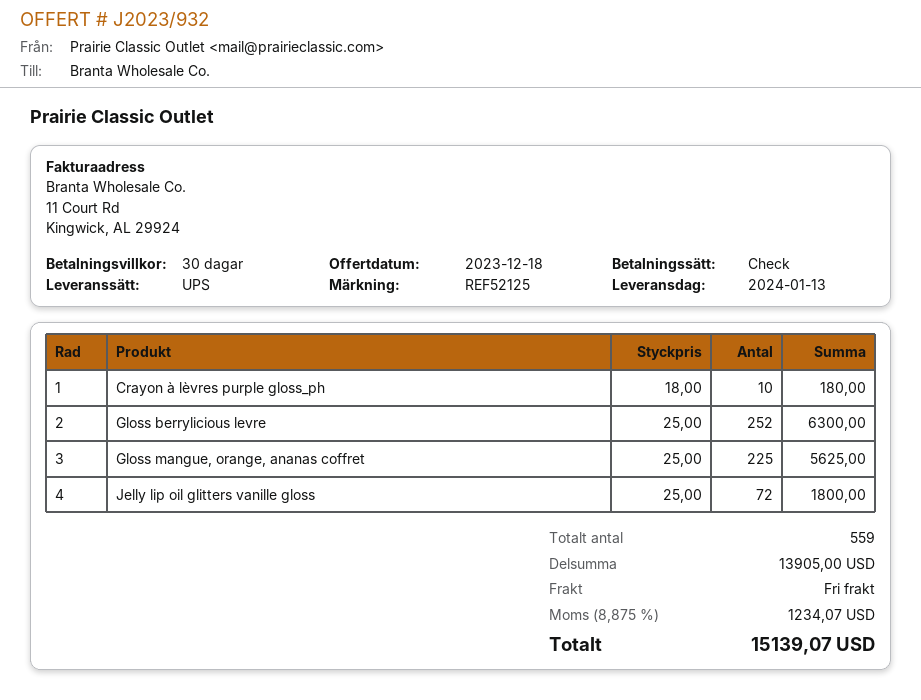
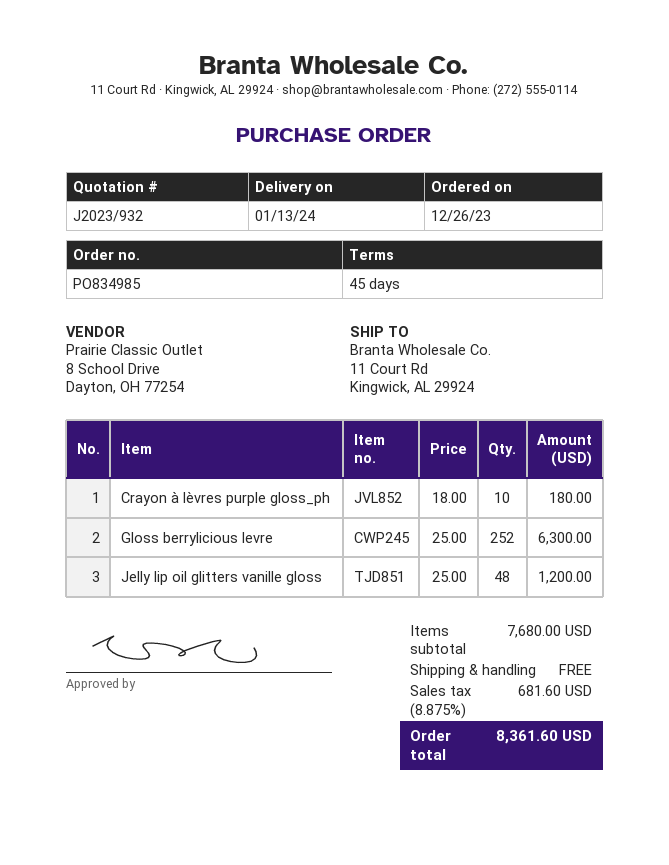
payment terms: 30 days -> 45 days
Gloss mangue, orange, ananas coffret: 225 x 25.00 = 5625.00 -> none
Jelly lip oil glitters vanille gloss: 72 x 25.00 = 1800.00 -> 48 x 25.00 = 1200.00
subtotal: 13905.00 -> 7680.00
tax: 8.875% = 1234.07 -> 8.875% = 681.60
total: 15139.07 -> 8361.60

